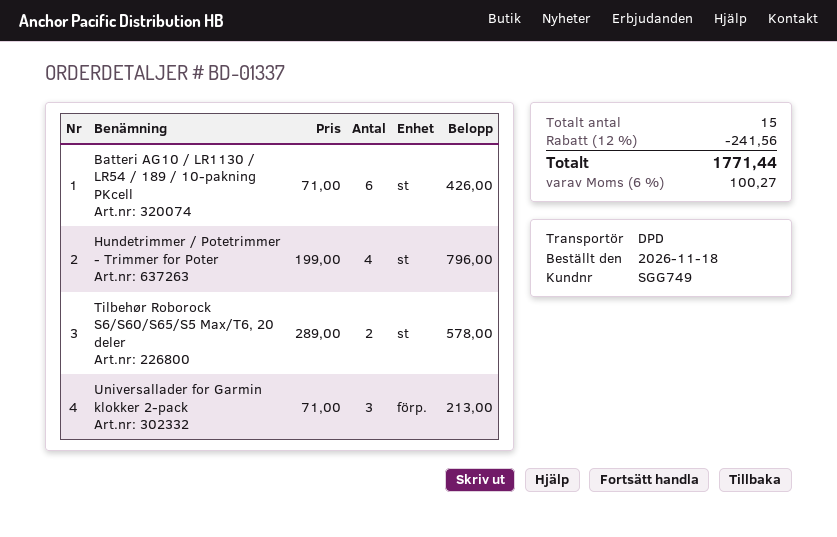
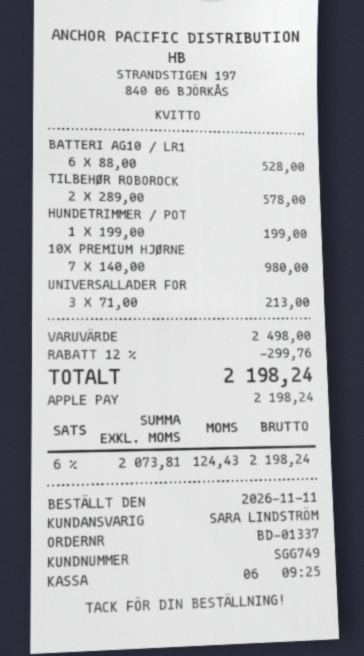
order date: 2026-11-18 -> 2026-11-11
Batteri AG10 / LR1130 / LR54 / 189 / 10-pakning PKcell: 6 x 71.00 = 426.00 -> 6 x 88.00 = 528.00
Hundetrimmer / Potetrimmer - Trimmer for Poter: 4 x 199.00 = 796.00 -> 1 x 199.00 = 199.00
10X PREMIUM HJØRNE: none -> 7 x 140.00 = 980.00
discount: 12% = 241.56 -> 12% = 299.76
tax: 6% = 100.27 -> 6% = 124.43
total: 1771.44 -> 2198.24

